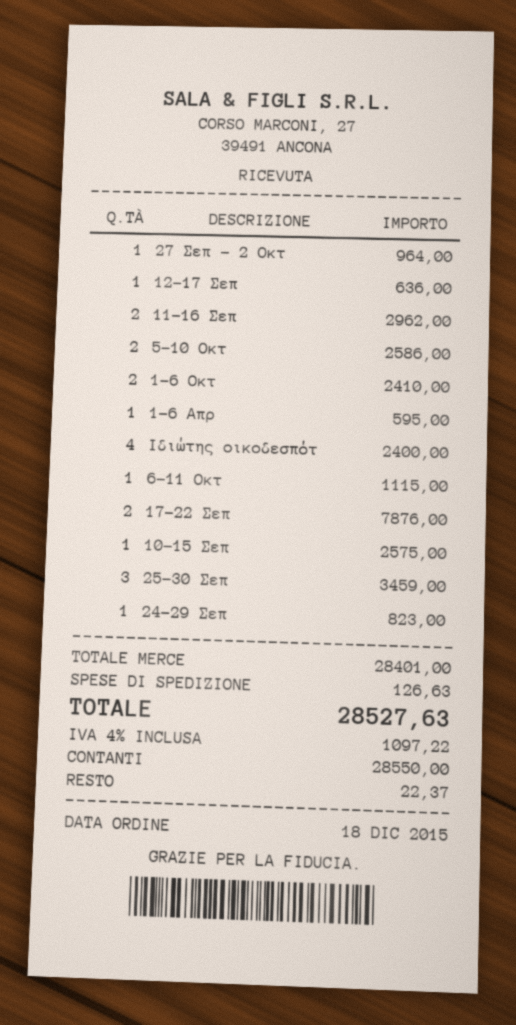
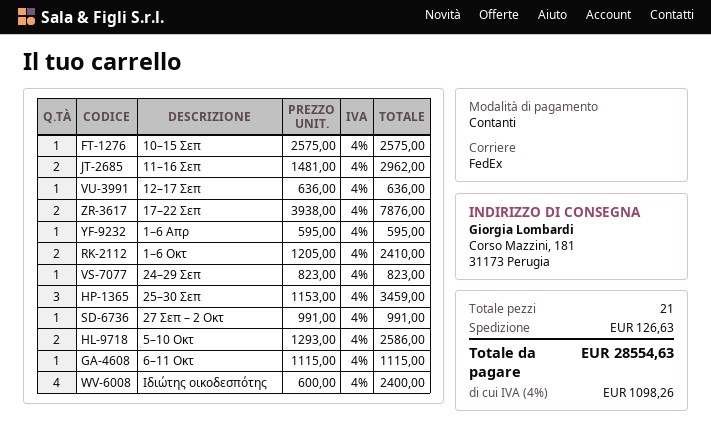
27 Σεπ – 2 Οκτ: 1 for 964.00 -> 1 for 991.00
tax: 4% = 1097.22 -> 4% = 1098.26
total: 28527.63 -> 28554.63

